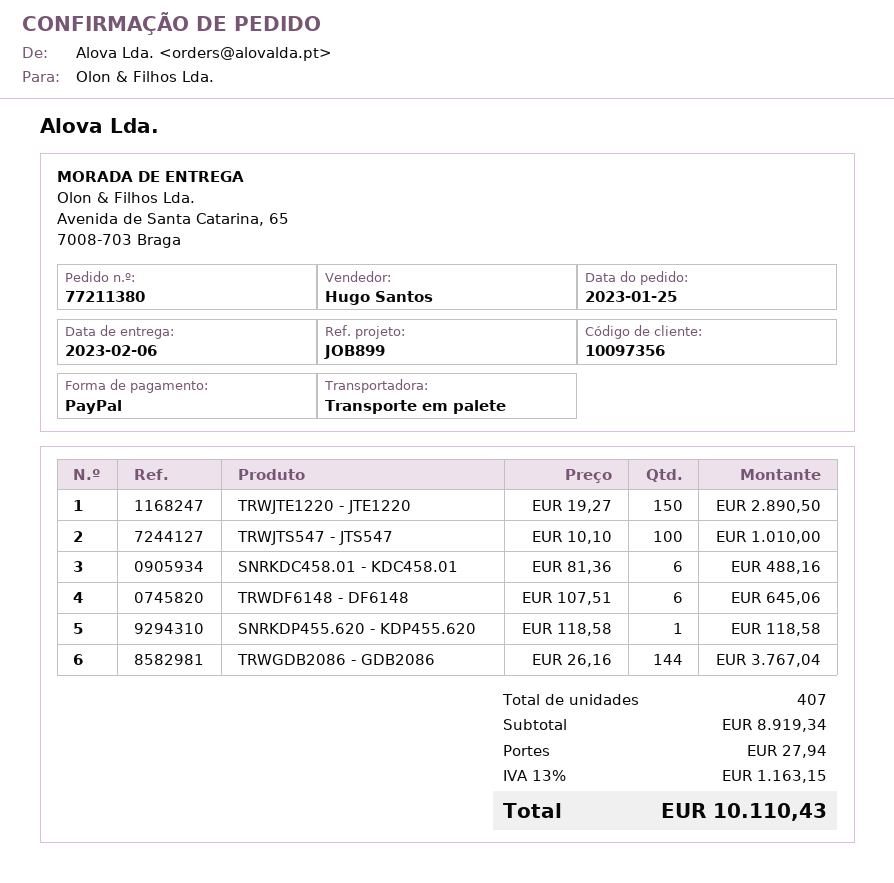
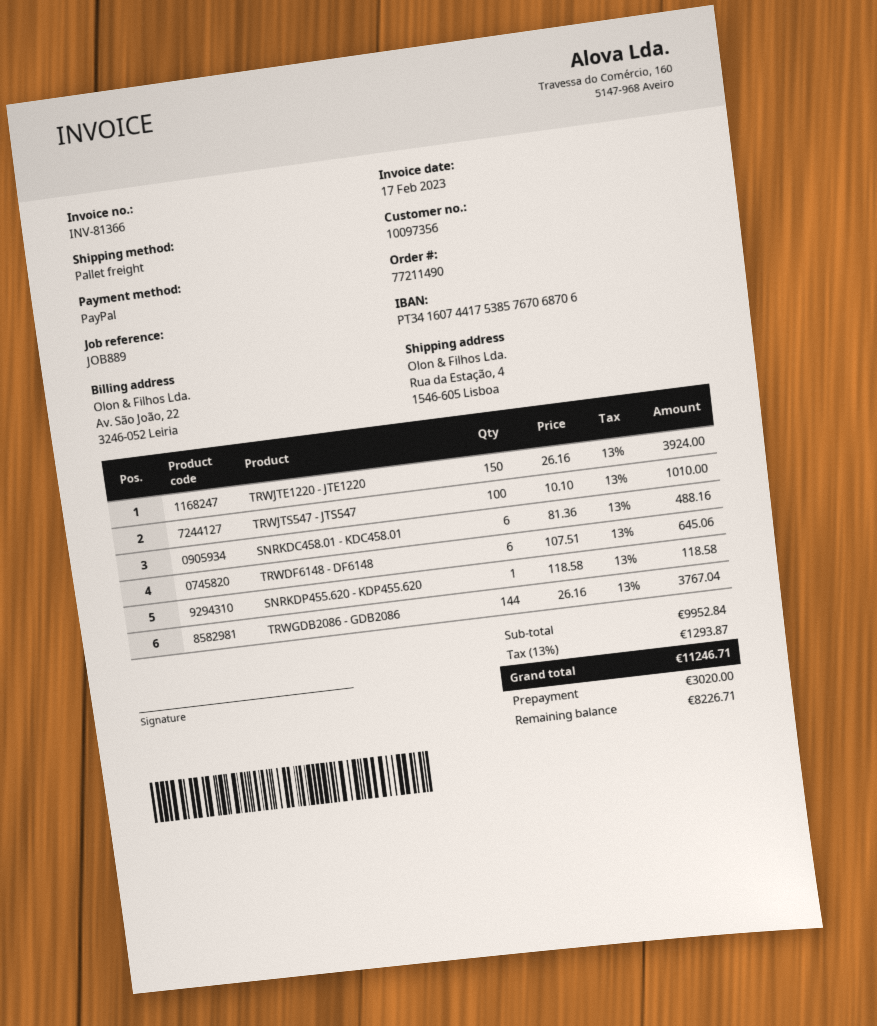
order number: 77211380 -> 77211490
reference: JOB899 -> JOB889
ship to: Avenida de Santa Catarina, 65, 7008-703 Braga -> Rua da Estação, 4, 1546-605 Lisboa
TRWJTE1220 - JTE1220: 150 x 19.27 = 2890.50 -> 150 x 26.16 = 3924.00
subtotal: 8919.34 -> 9952.84
shipping: 27.94 -> none
tax: 13% = 1163.15 -> 13% = 1293.87
total: 10110.43 -> 11246.71

